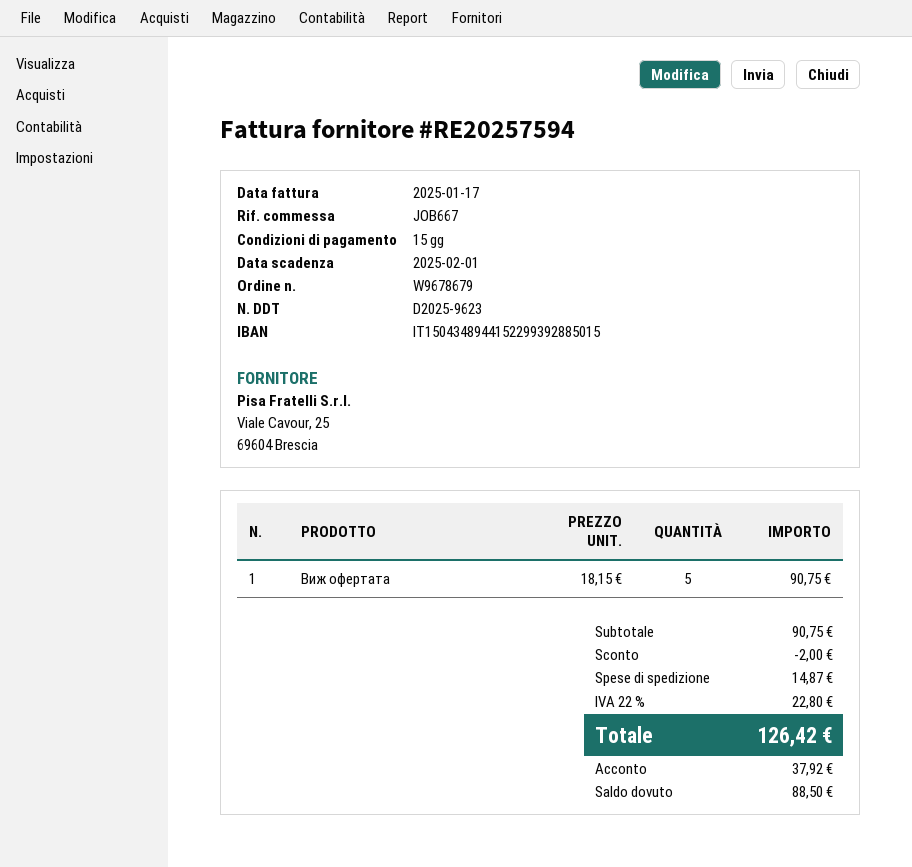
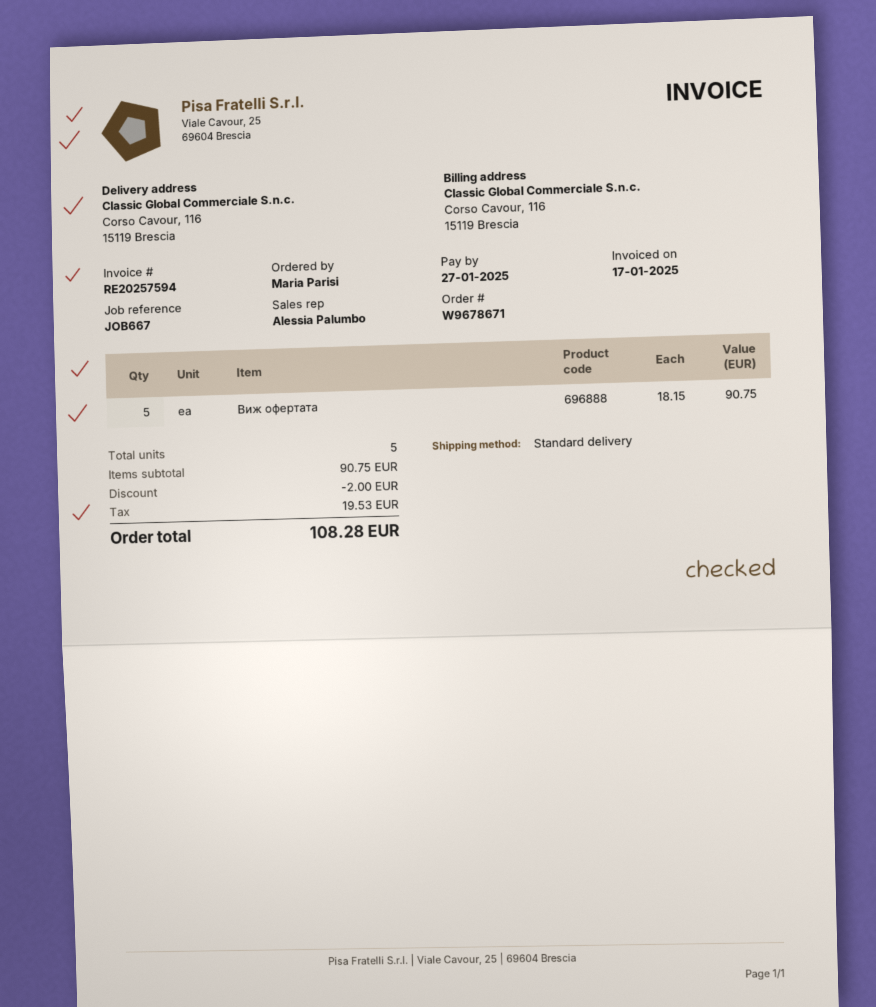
order number: W9678679 -> W9678671
due date: 2025-02-01 -> 2025-01-27
shipping: 14.87 -> none
tax: 22.80 -> 19.53
total: 126.42 -> 108.28

